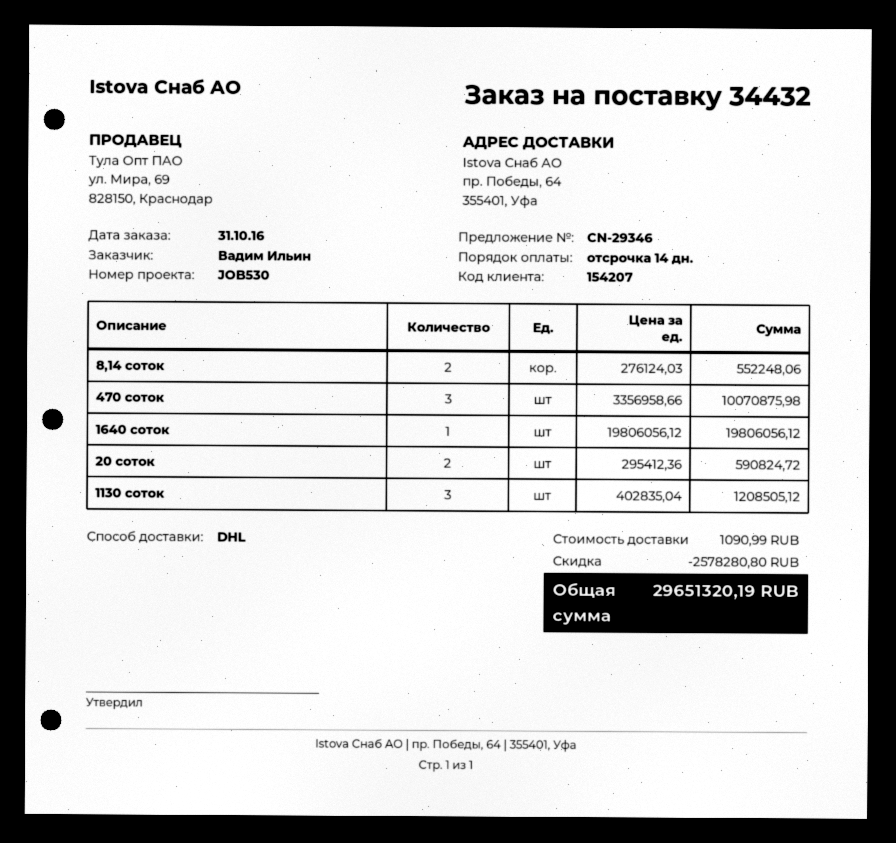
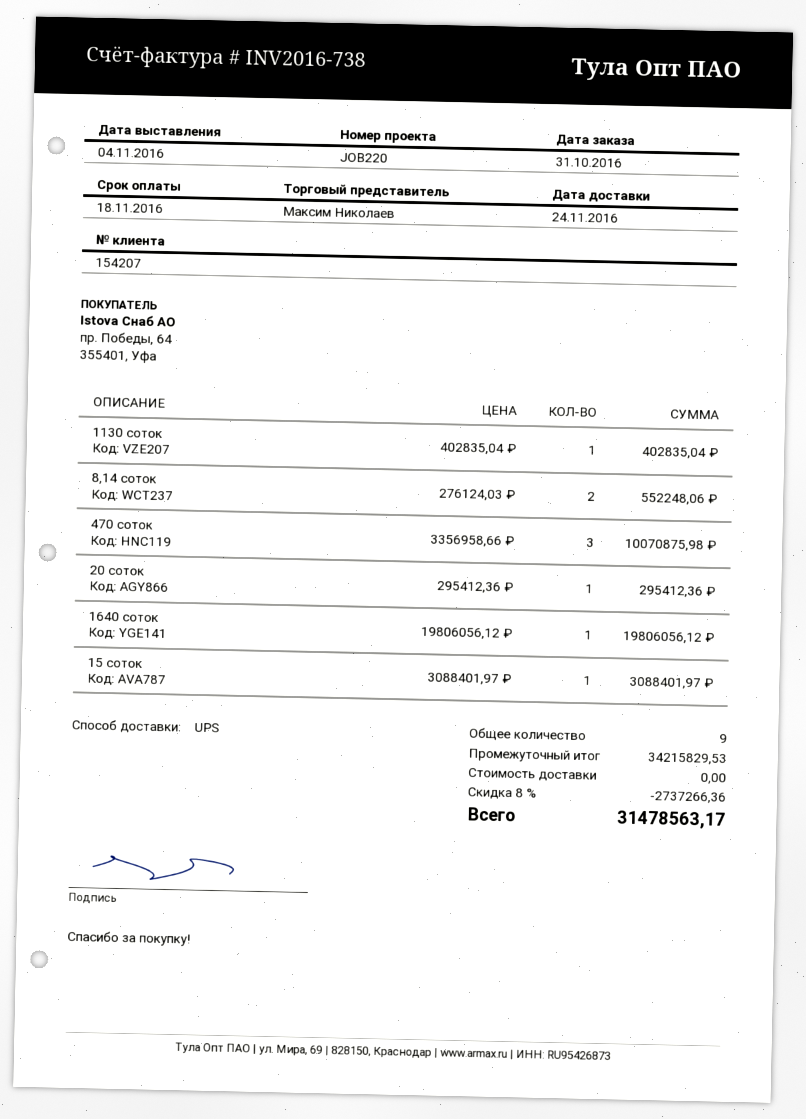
reference: JOB530 -> JOB220
shipping method: DHL -> UPS
20 соток: 2 x 295412.36 = 590824.72 -> 1 x 295412.36 = 295412.36
1130 соток: 3 x 402835.04 = 1208505.12 -> 1 x 402835.04 = 402835.04
15 соток: none -> 1 x 3088401.97 = 3088401.97
discount: 2578280.80 -> 2737266.36
shipping: 1090.99 -> 0.00
total: 29651320.19 -> 31478563.17

